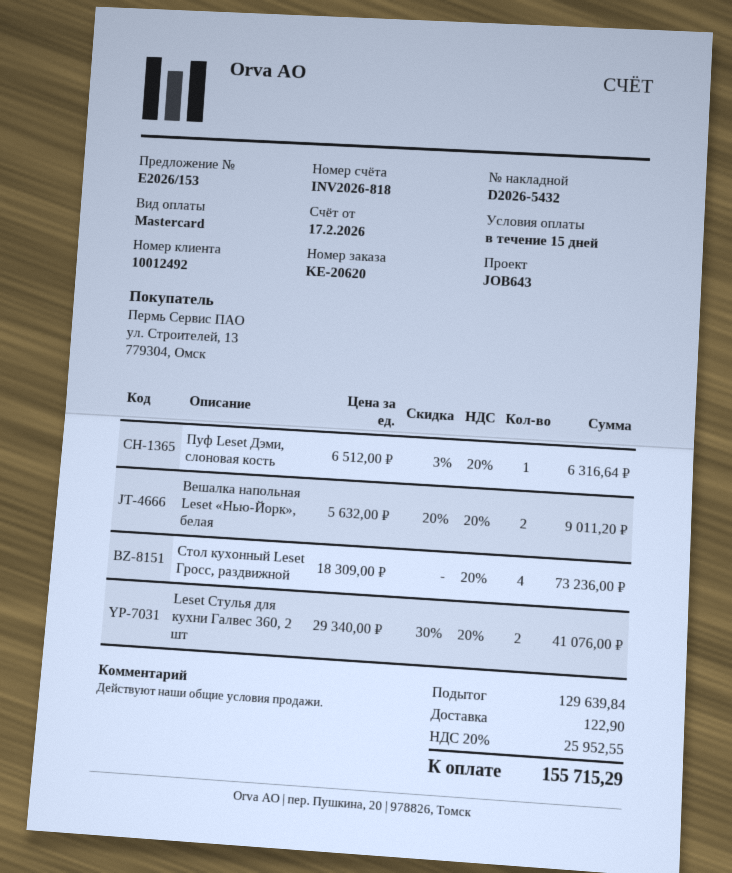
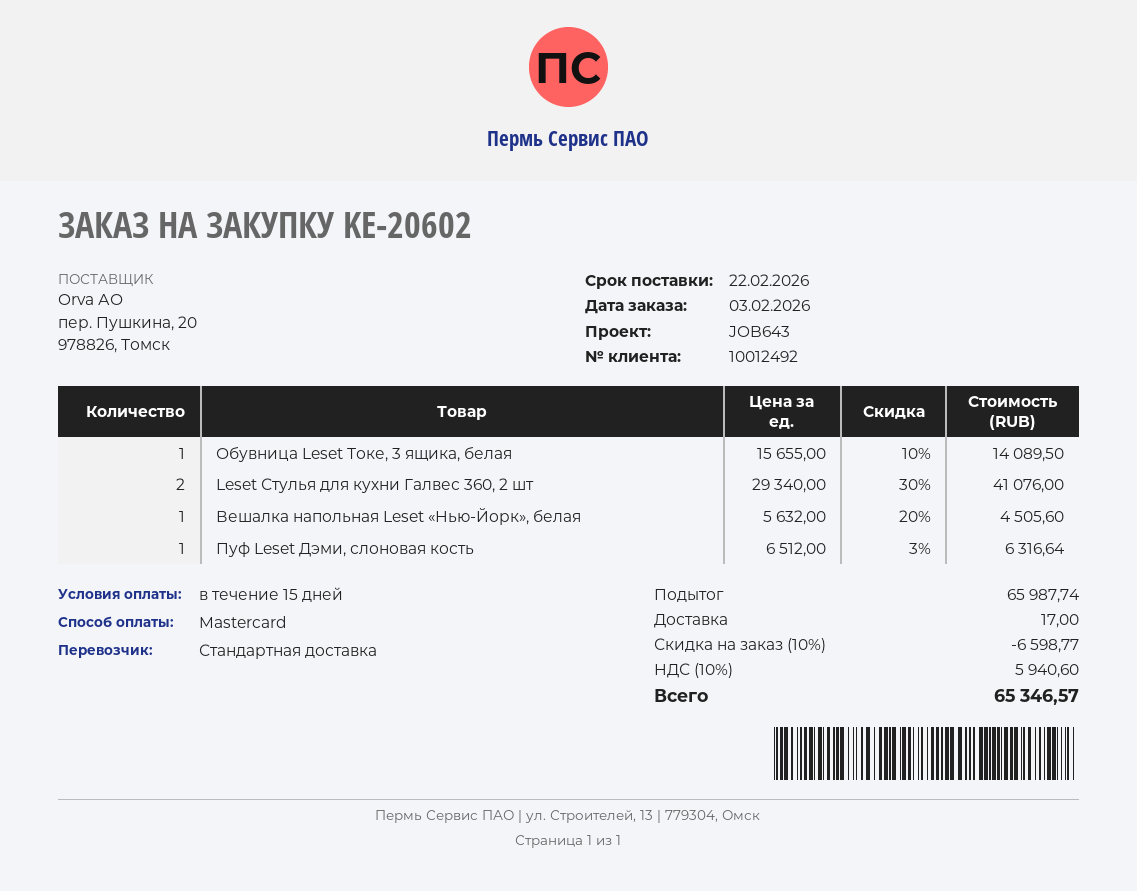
order number: KE-20620 -> KE-20602
Вешалка напольная Leset «Нью-Йорк», белая: 2 x 5632.00 - 20% = 9011.20 -> 1 x 5632.00 - 20% = 4505.60
Стол кухонный Leset Гросс, раздвижной: 4 x 18309.00 = 73236.00 -> none
Обувница Leset Токе, 3 ящика, белая: none -> 1 x 15655.00 - 10% = 14089.50
subtotal: 129639.84 -> 65987.74
discount: none -> 10% = 6598.77
shipping: 122.90 -> 17.00
tax: 20% = 25952.55 -> 10% = 5940.60
total: 155715.29 -> 65346.57

